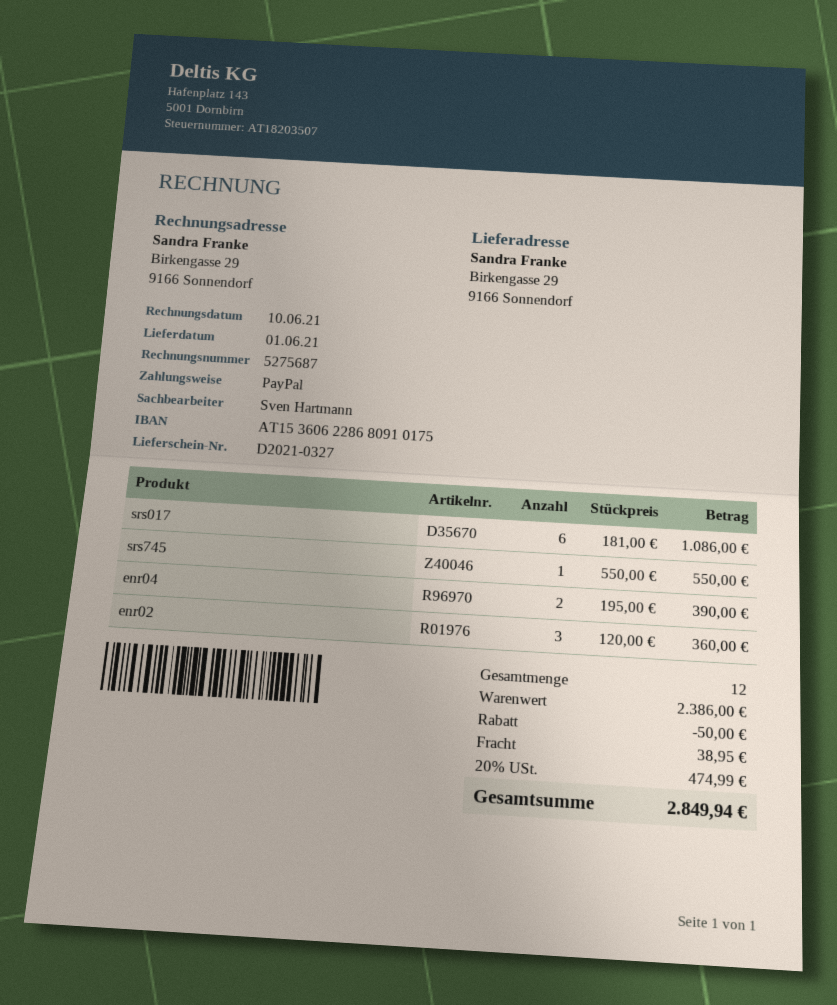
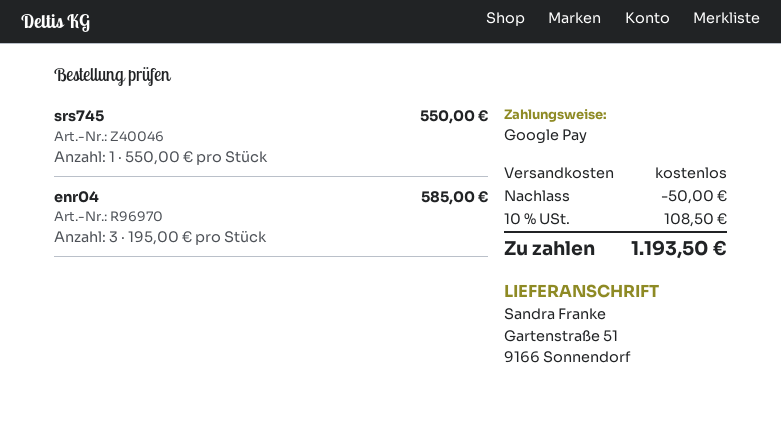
payment method: PayPal -> Google Pay
ship to: Birkengasse 29, 9166 Sonnendorf -> Gartenstraße 51, 9166 Sonnendorf
srs017: 6 x 181.00 = 1086.00 -> none
enr04: 2 x 195.00 = 390.00 -> 3 x 195.00 = 585.00
enr02: 3 x 120.00 = 360.00 -> none
shipping: 38.95 -> 0.00
tax: 20% = 474.99 -> 10% = 108.50
total: 2849.94 -> 1193.50

